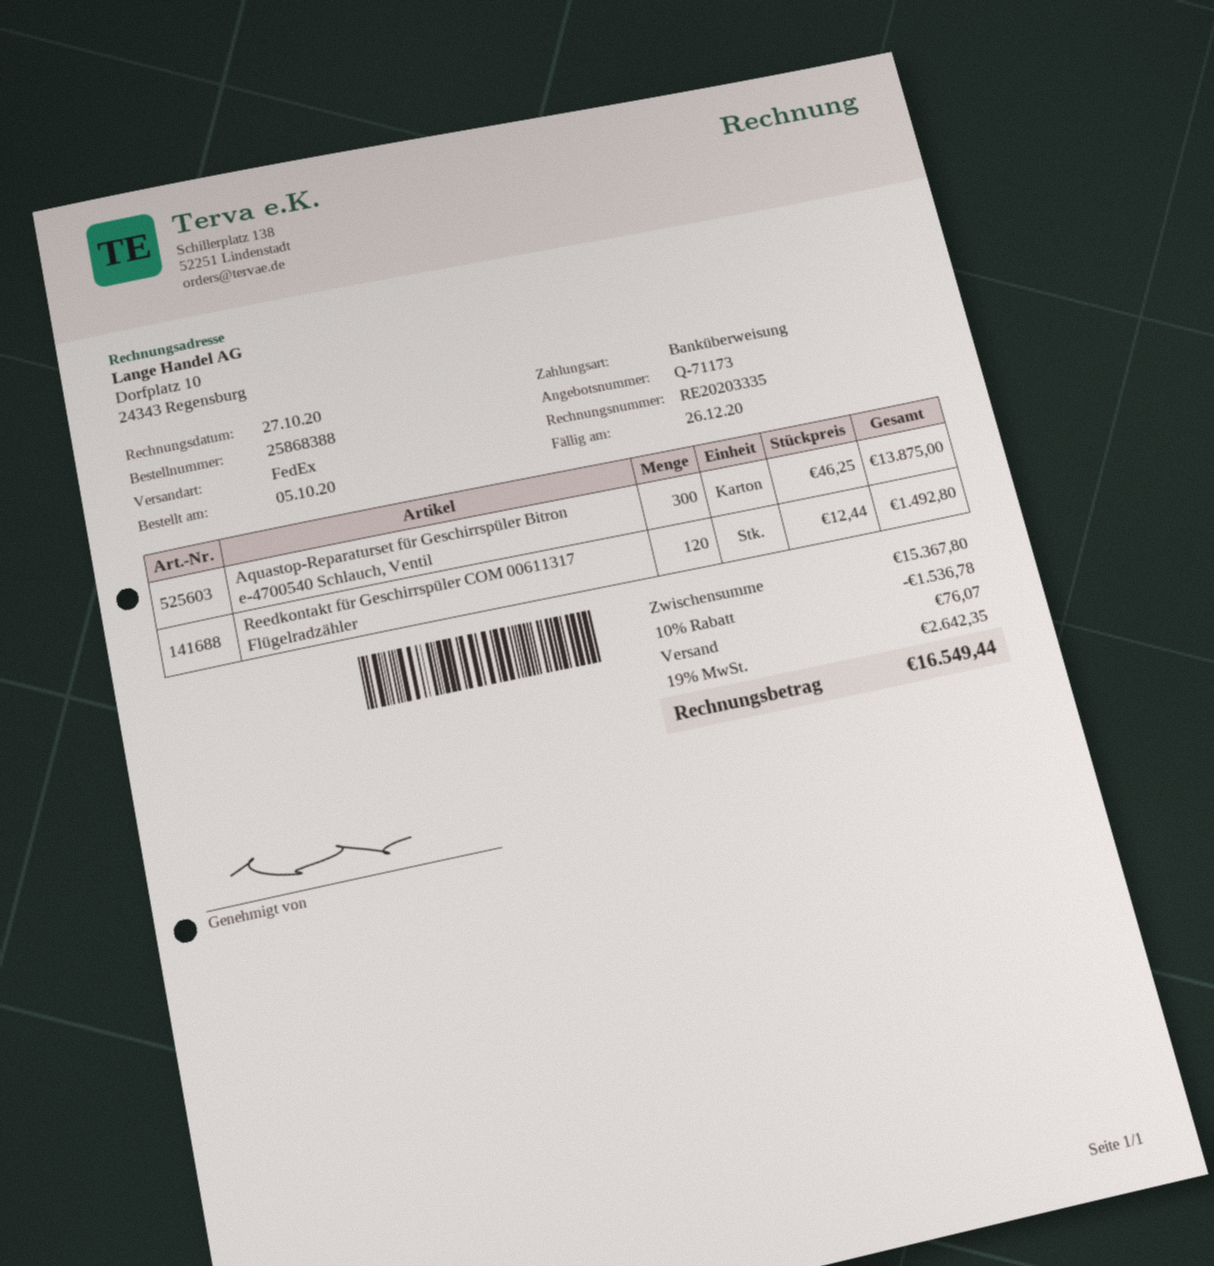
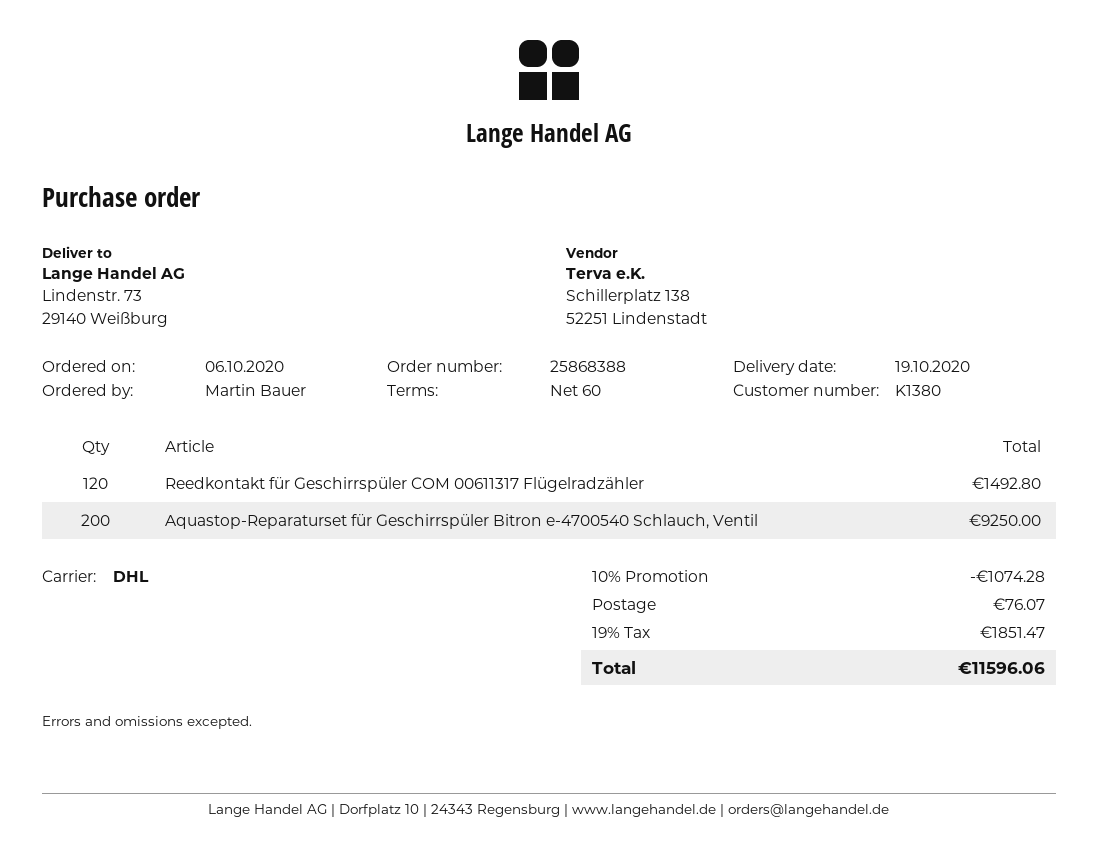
order date: 2020-10-05 -> 2020-10-06
shipping method: FedEx -> DHL
Aquastop-Reparaturset für Geschirrspüler Bitron e-4700540 Schlauch, Ventil: 300 for 13875.00 -> 200 for 9250.00
discount: 10% = 1536.78 -> 10% = 1074.28
tax: 19% = 2642.35 -> 19% = 1851.47
total: 16549.44 -> 11596.06

